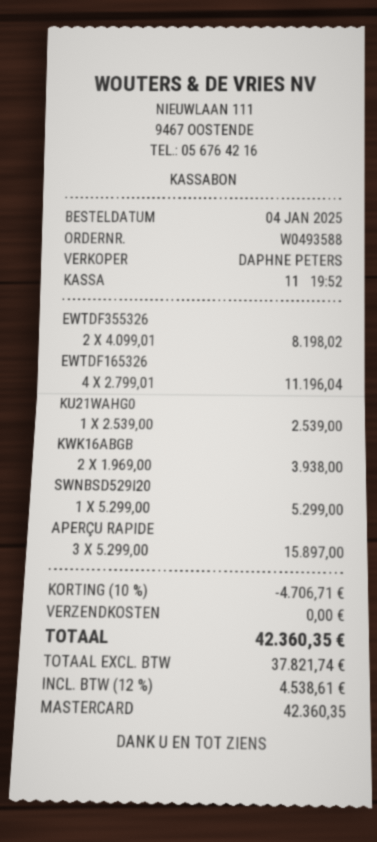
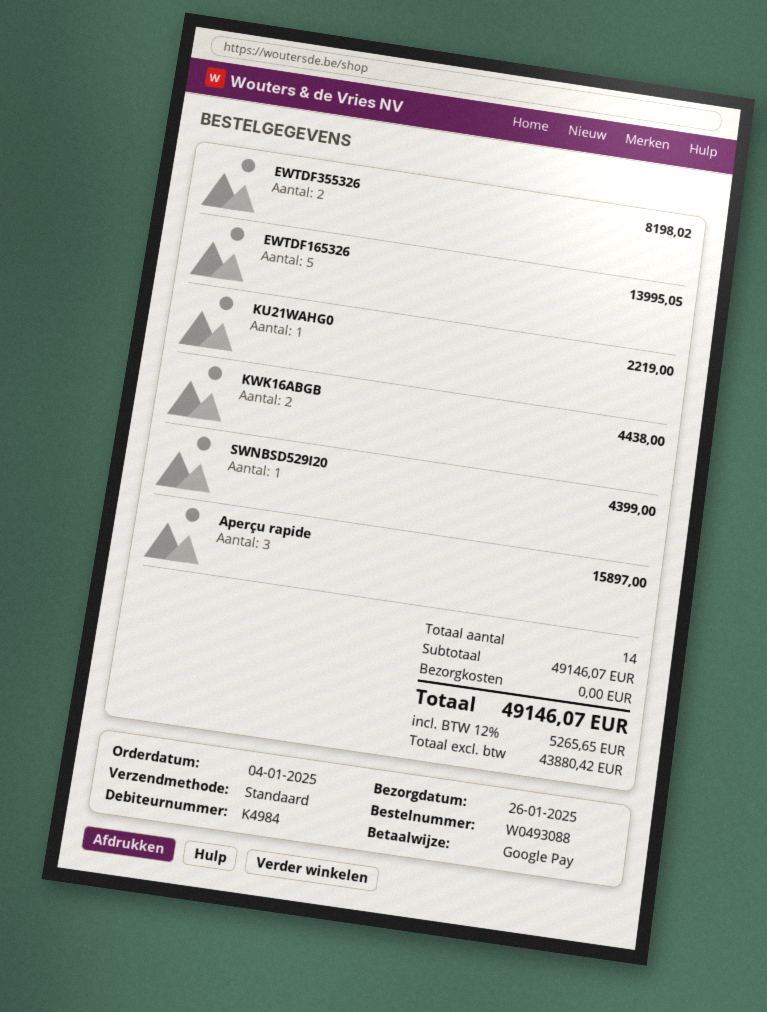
order number: W0493588 -> W0493088
payment method: Mastercard -> Google Pay
EWTDF165326: 4 for 11196.04 -> 5 for 13995.05
KU21WAHG0: 1 for 2539.00 -> 1 for 2219.00
KWK16ABGB: 2 for 3938.00 -> 2 for 4438.00
SWNBSD529I20: 1 for 5299.00 -> 1 for 4399.00
discount: 10% = 4706.71 -> none
net: 37821.74 -> 43880.42
tax: 12% = 4538.61 -> 12% = 5265.65
total: 42360.35 -> 49146.07

